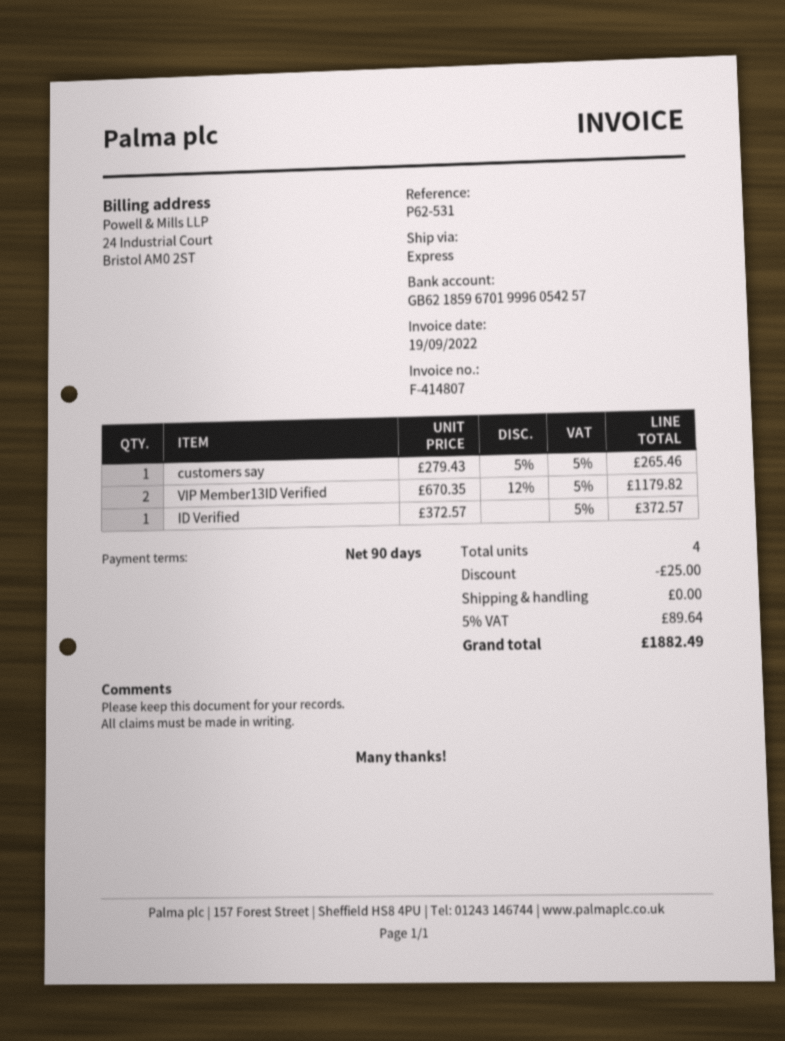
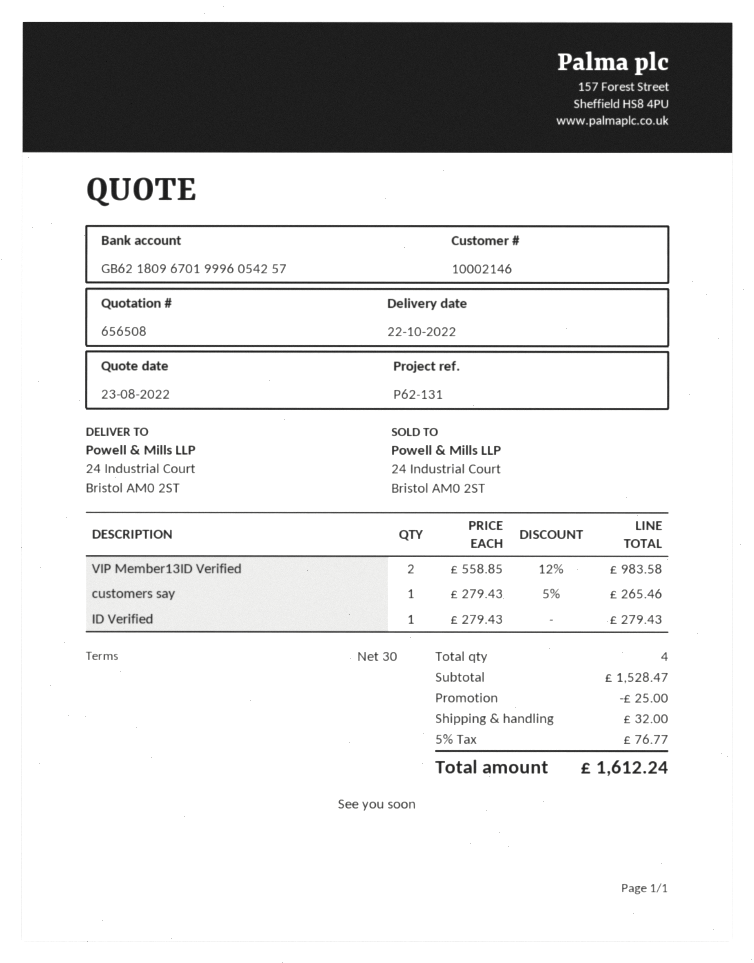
payment terms: 90 days -> 30 days
reference: P62-531 -> P62-131
bank account: GB62185967019996054257 -> GB62180967019996054257
VIP Member13ID Verified: 2 x 670.35 - 12% = 1179.82 -> 2 x 558.85 - 12% = 983.58
ID Verified: 1 x 372.57 = 372.57 -> 1 x 279.43 = 279.43
shipping: 0.00 -> 32.00
tax: 5% = 89.64 -> 5% = 76.77
total: 1882.49 -> 1612.24

